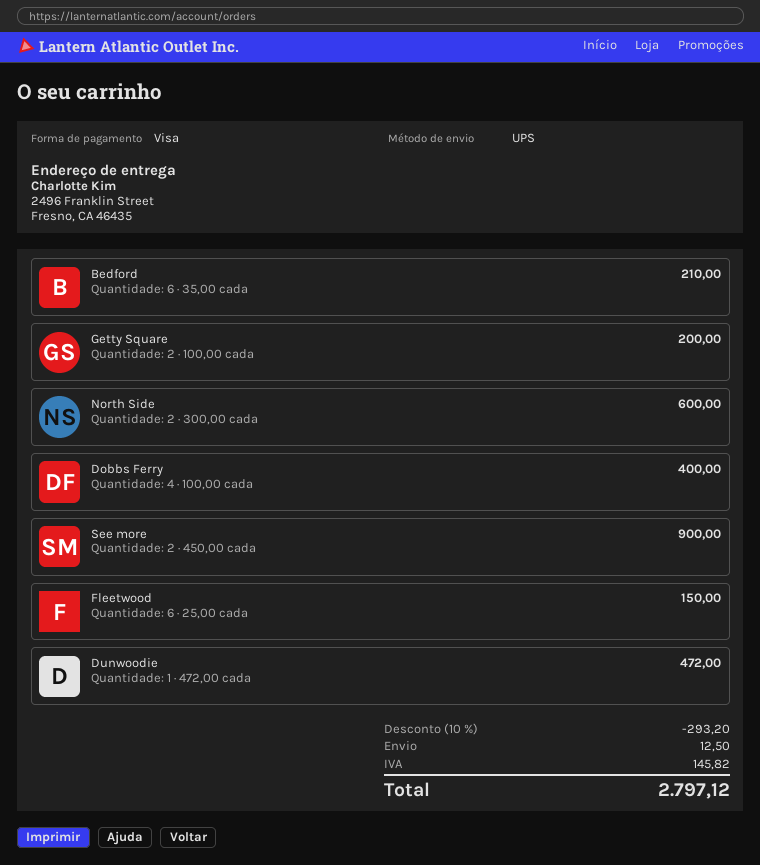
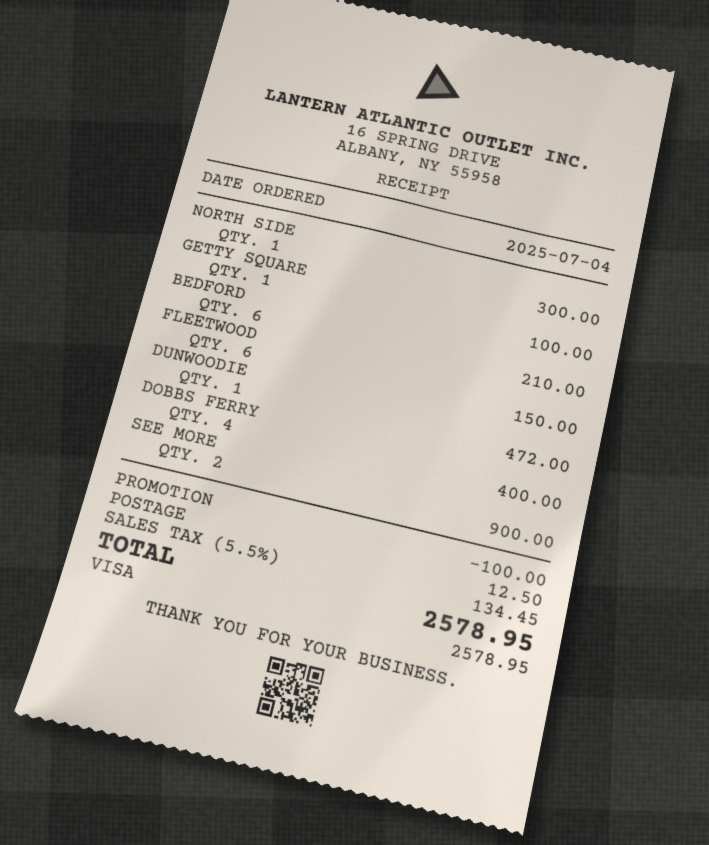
Getty Square: 2 for 200.00 -> 1 for 100.00
North Side: 2 for 600.00 -> 1 for 300.00
discount: 293.20 -> 100.00
tax: 145.82 -> 134.45
total: 2797.12 -> 2578.95

